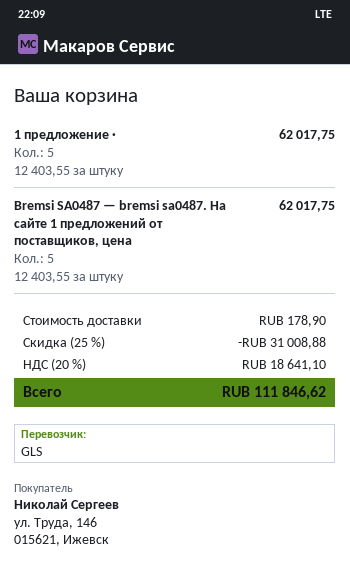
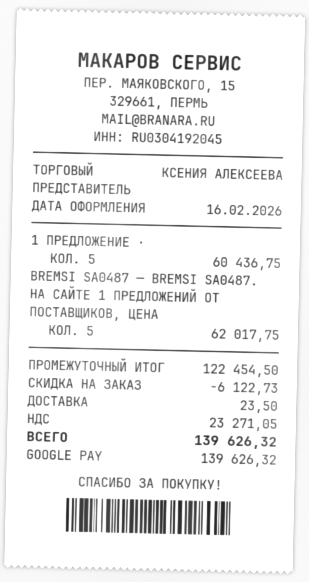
1 предложение ·: 5 for 62017.75 -> 5 for 60436.75
discount: 31008.88 -> 6122.73
shipping: 178.90 -> 23.50
tax: 18641.10 -> 23271.05
total: 111846.62 -> 139626.32

